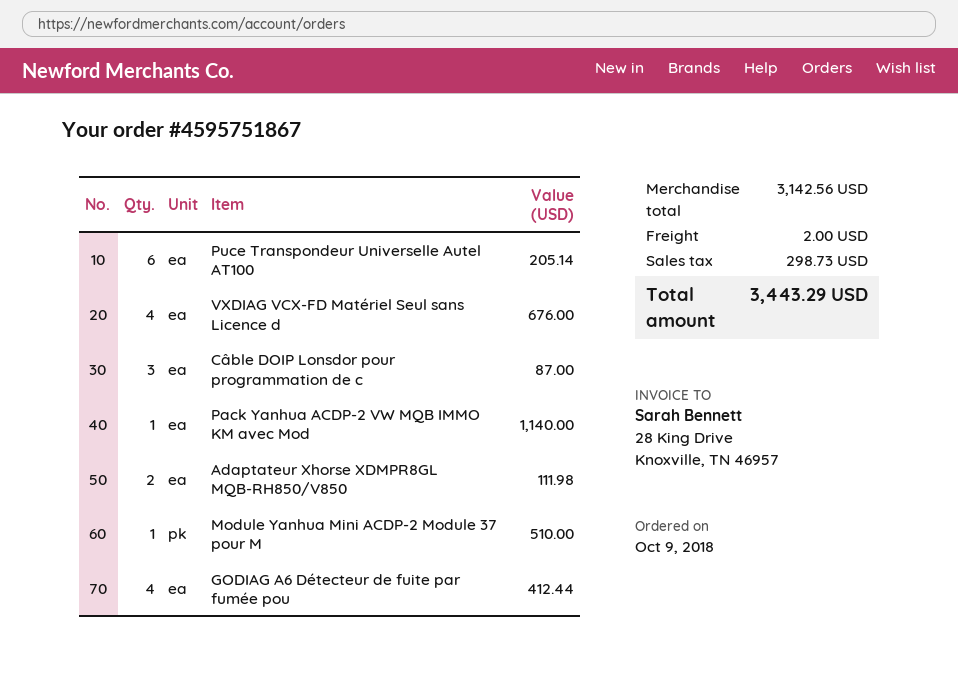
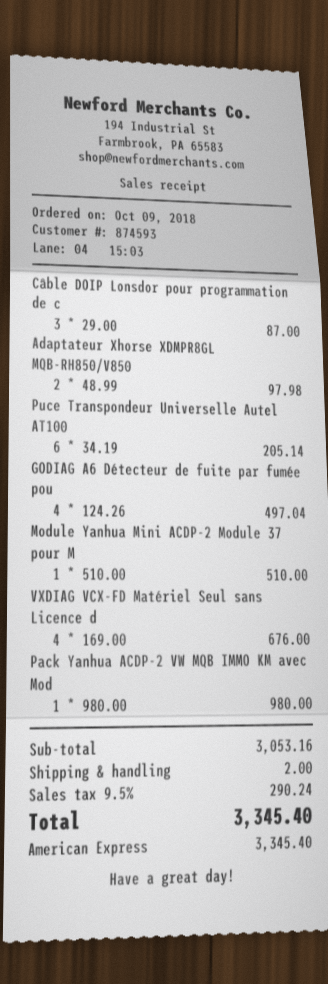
Pack Yanhua ACDP-2 VW MQB IMMO KM avec Mod: 1 for 1140.00 -> 1 for 980.00
Adaptateur Xhorse XDMPR8GL MQB-RH850/V850: 2 for 111.98 -> 2 for 97.98
GODIAG A6 Détecteur de fuite par fumée pou: 4 for 412.44 -> 4 for 497.04
subtotal: 3142.56 -> 3053.16
tax: 298.73 -> 290.24
total: 3443.29 -> 3345.40

